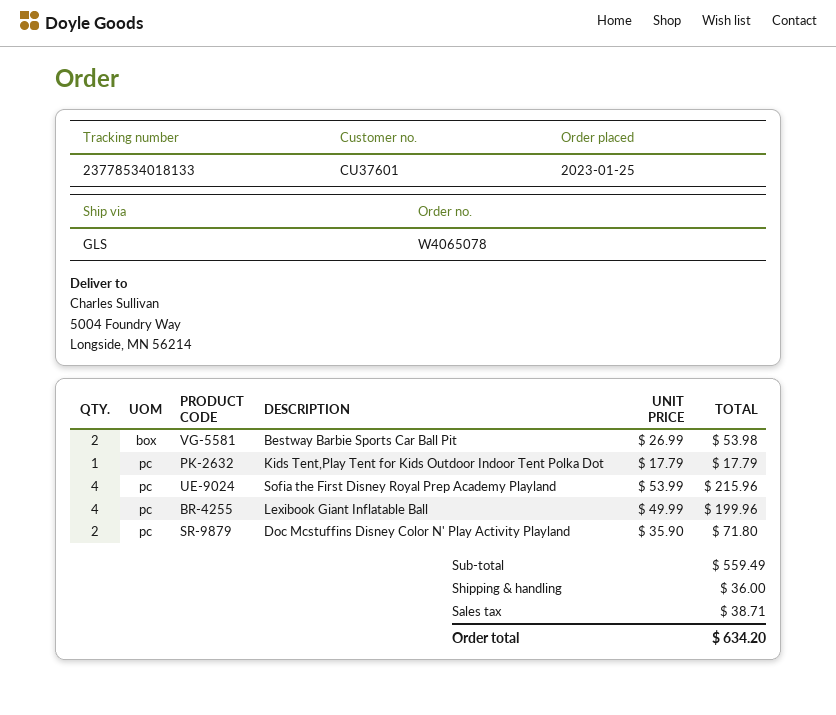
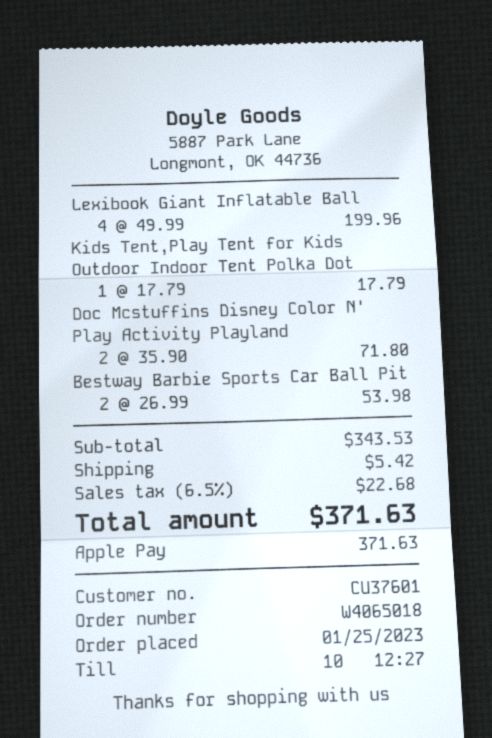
order number: W4065078 -> W4065018
Sofia the First Disney Royal Prep Academy Playland: 4 x 53.99 = 215.96 -> none
subtotal: 559.49 -> 343.53
shipping: 36.00 -> 5.42
tax: 38.71 -> 22.68
total: 634.20 -> 371.63

